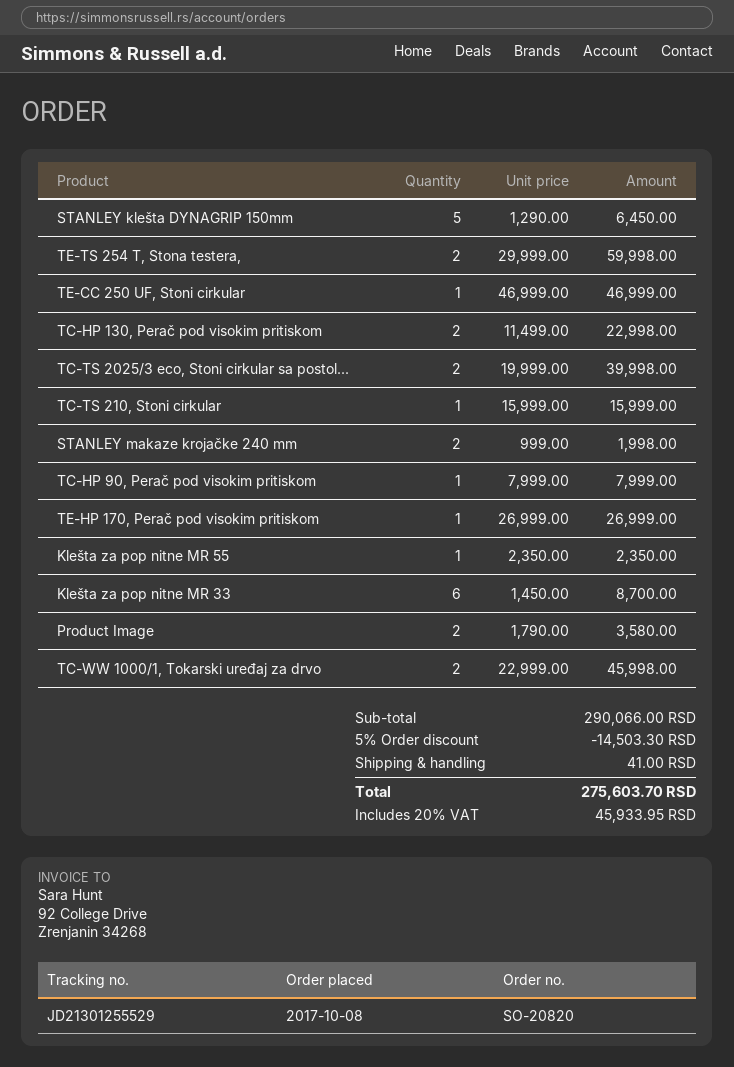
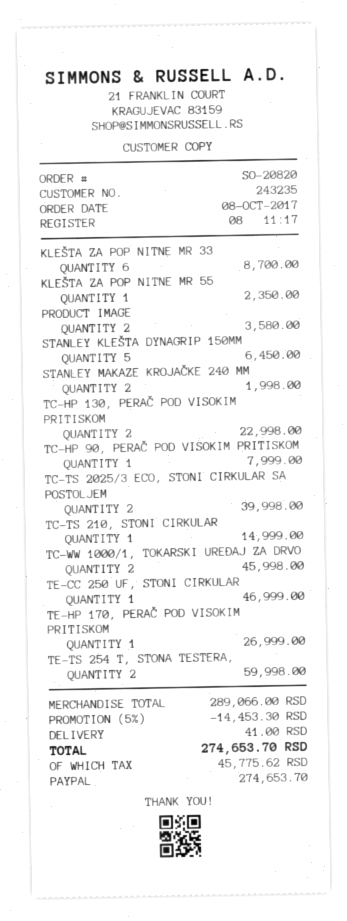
TC-TS 210, Stoni cirkular: 1 for 15999.00 -> 1 for 14999.00
subtotal: 290066.00 -> 289066.00
discount: 5% = 14503.30 -> 5% = 14453.30
tax: 45933.95 -> 45775.62
total: 275603.70 -> 274653.70

